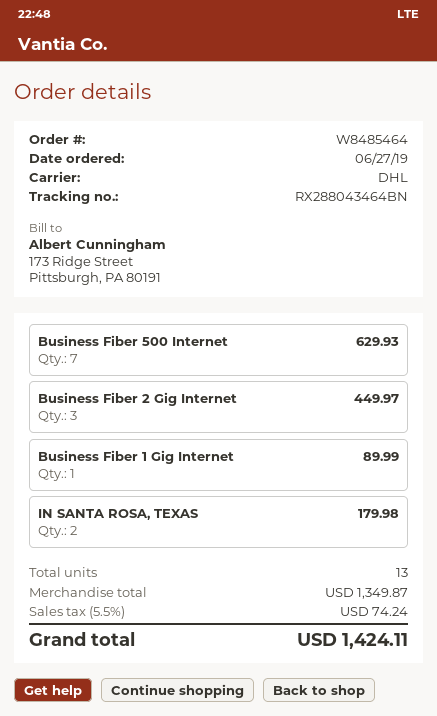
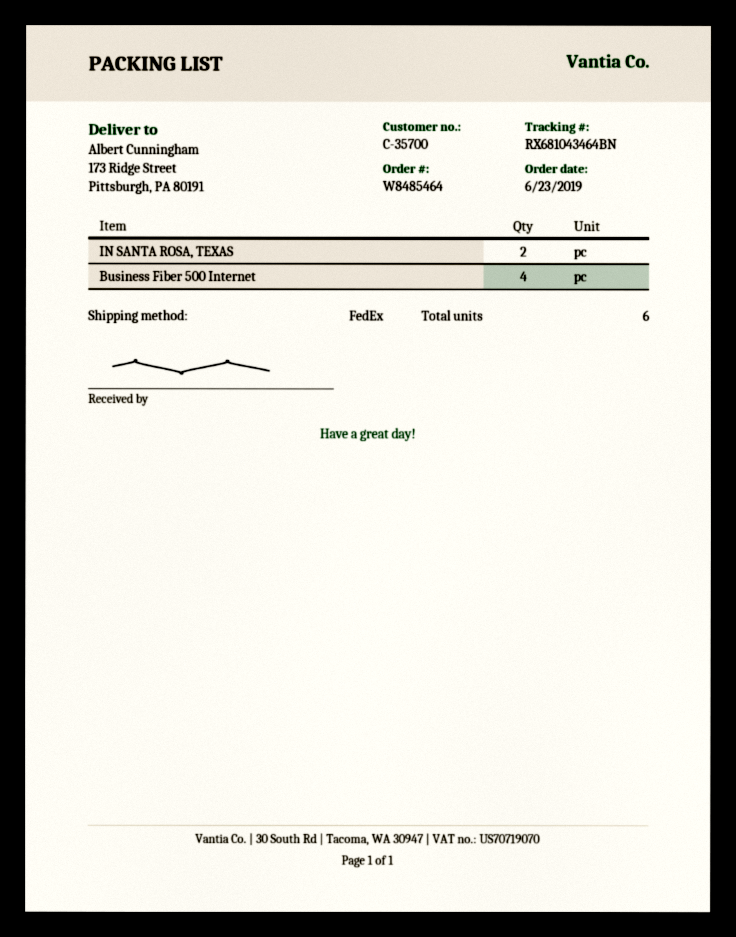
order date: 2019-06-27 -> 2019-06-23
shipping method: DHL -> FedEx
tracking number: RX288043464BN -> RX681043464BN
Business Fiber 500 Internet: 7 -> 4
Business Fiber 2 Gig Internet: 3 -> none
Business Fiber 1 Gig Internet: 1 -> none
total quantity: 13 -> 6

